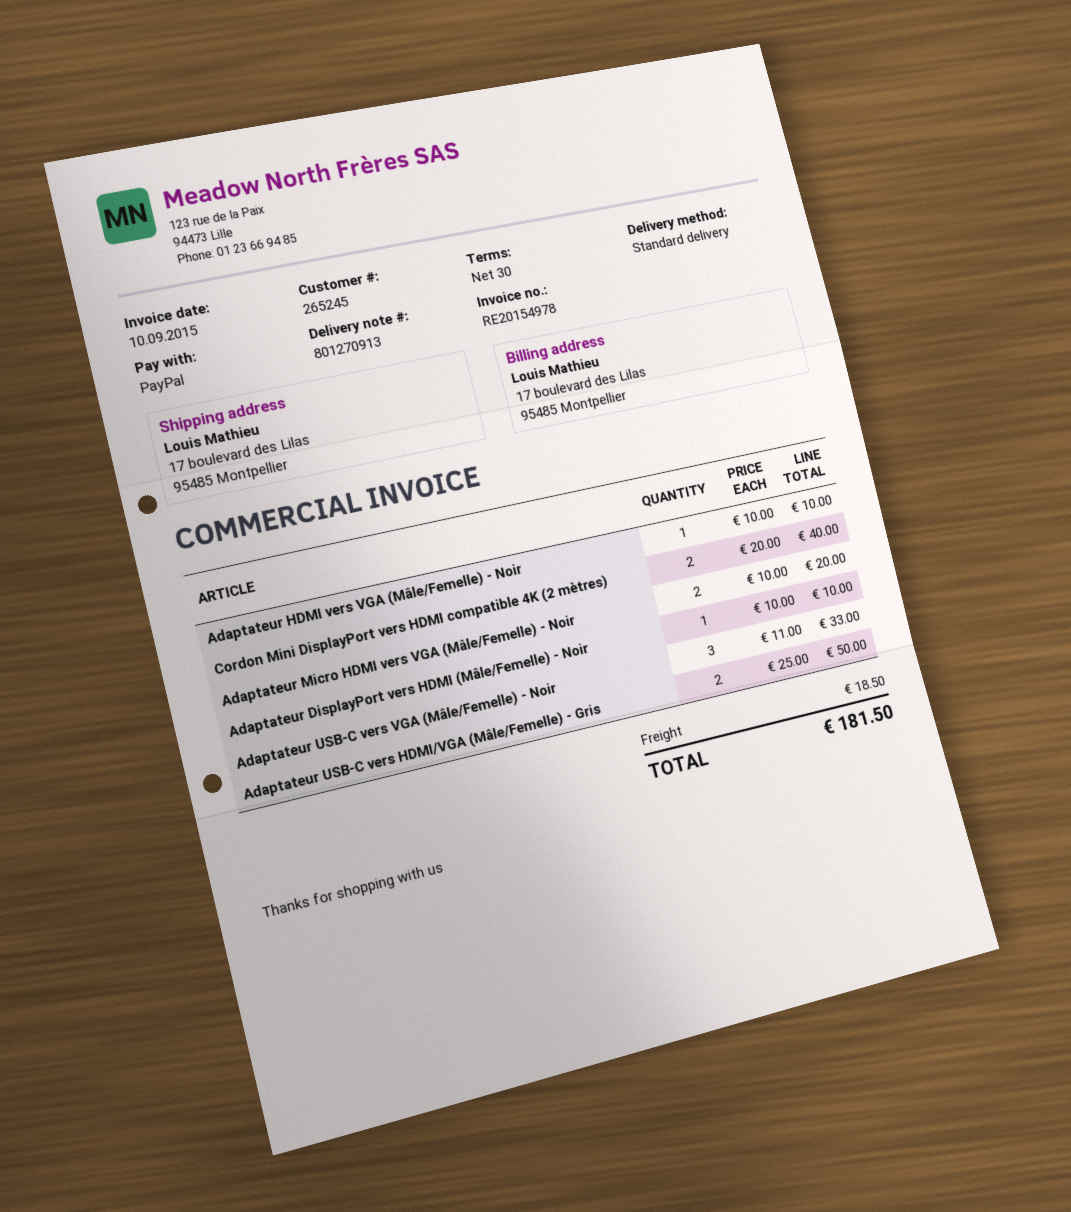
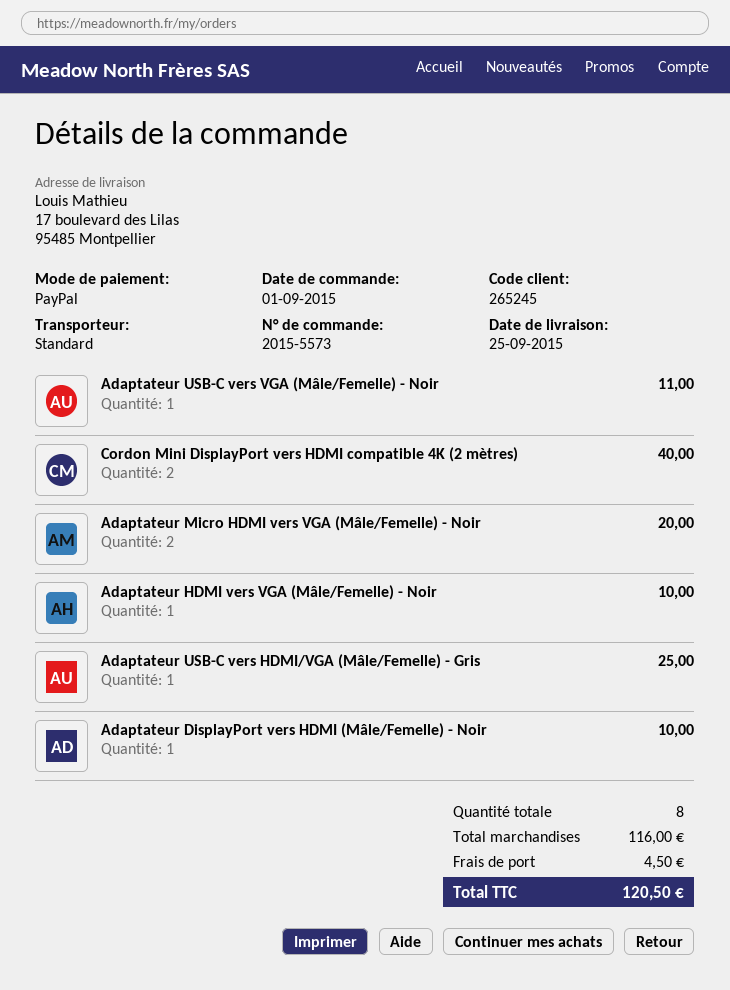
Adaptateur USB-C vers VGA (Mâle/Femelle) - Noir: 3 for 33.00 -> 1 for 11.00
Adaptateur USB-C vers HDMI/VGA (Mâle/Femelle) - Gris: 2 for 50.00 -> 1 for 25.00
shipping: 18.50 -> 4.50
total: 181.50 -> 120.50

